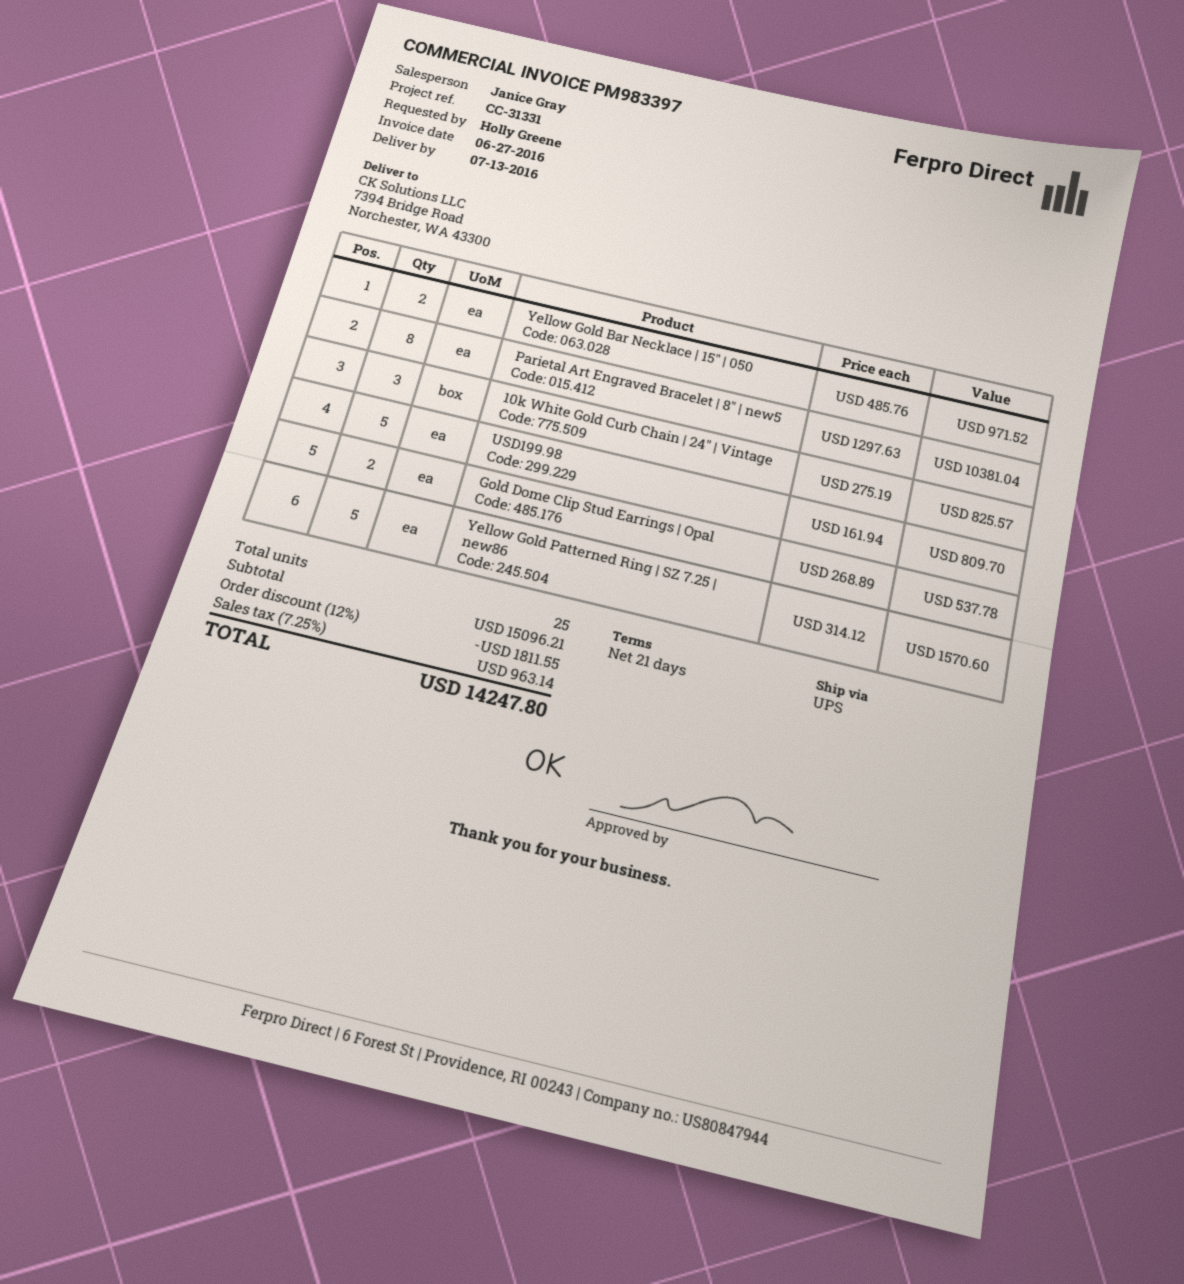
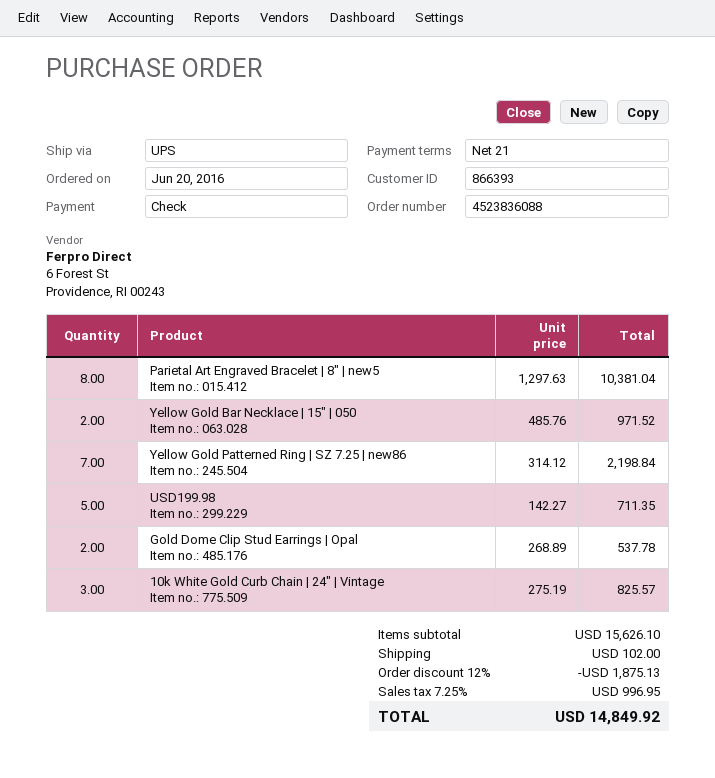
USD199.98: 5 x 161.94 = 809.70 -> 5 x 142.27 = 711.35
Yellow Gold Patterned Ring | SZ 7.25 | new86: 5 x 314.12 = 1570.60 -> 7 x 314.12 = 2198.84
subtotal: 15096.21 -> 15626.10
discount: 12% = 1811.55 -> 12% = 1875.13
shipping: none -> 102.00
tax: 7.25% = 963.14 -> 7.25% = 996.95
total: 14247.80 -> 14849.92

